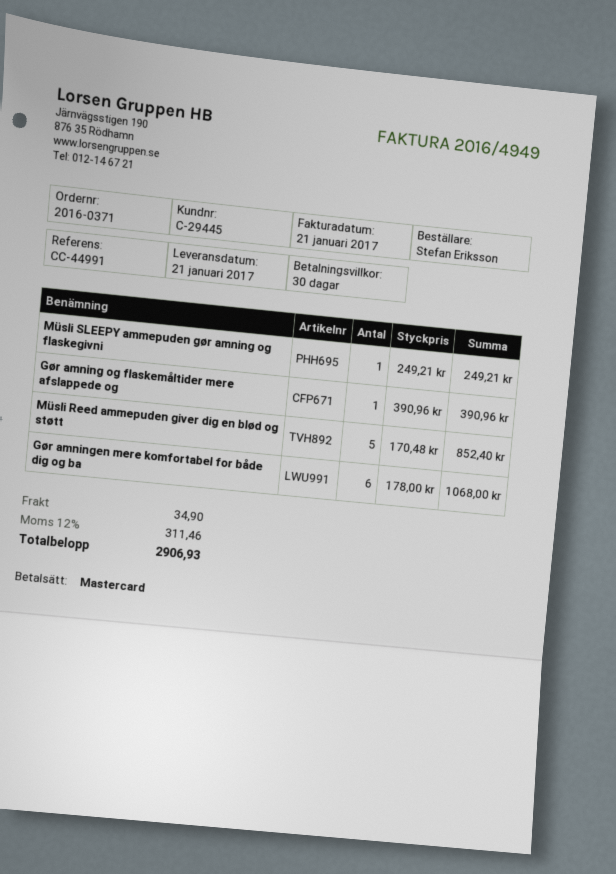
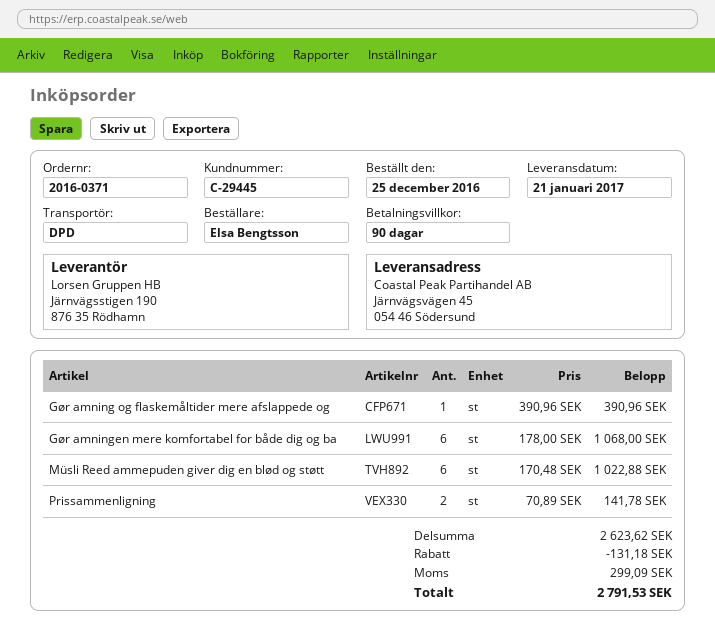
payment terms: 30 days -> 90 days
ordered by: Stefan Eriksson -> Elsa Bengtsson
Müsli SLEEPY ammepuden gør amning og flaskegivni: 1 x 249.21 = 249.21 -> none
Müsli Reed ammepuden giver dig en blød og støtt: 5 x 170.48 = 852.40 -> 6 x 170.48 = 1022.88
Prissammenligning: none -> 2 x 70.89 = 141.78
discount: none -> 131.18
shipping: 34.90 -> none
tax: 311.46 -> 299.09
total: 2906.93 -> 2791.53

